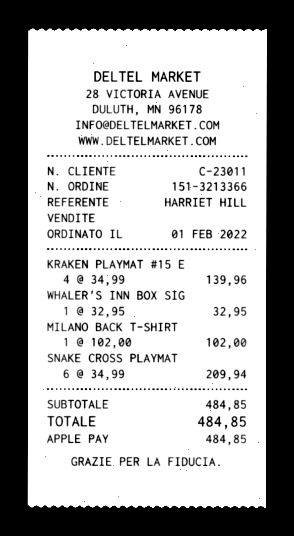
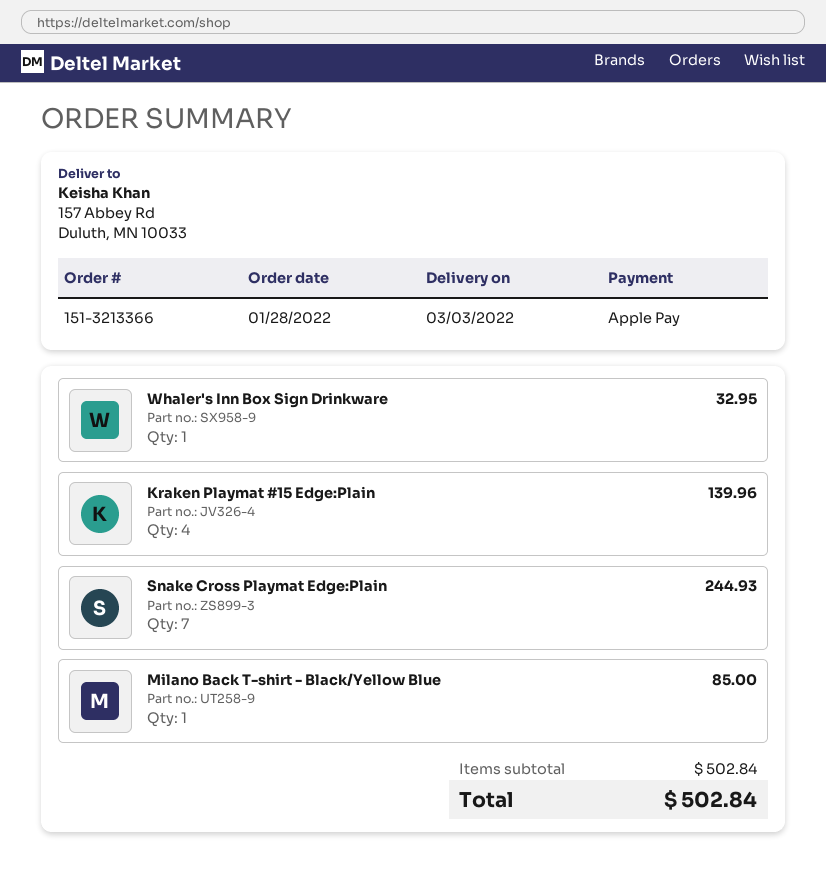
order date: 2022-02-01 -> 2022-01-28
MILANO BACK T-SHIRT: 1 for 102.00 -> 1 for 85.00
SNAKE CROSS PLAYMAT: 6 for 209.94 -> 7 for 244.93
subtotal: 484.85 -> 502.84
total: 484.85 -> 502.84

